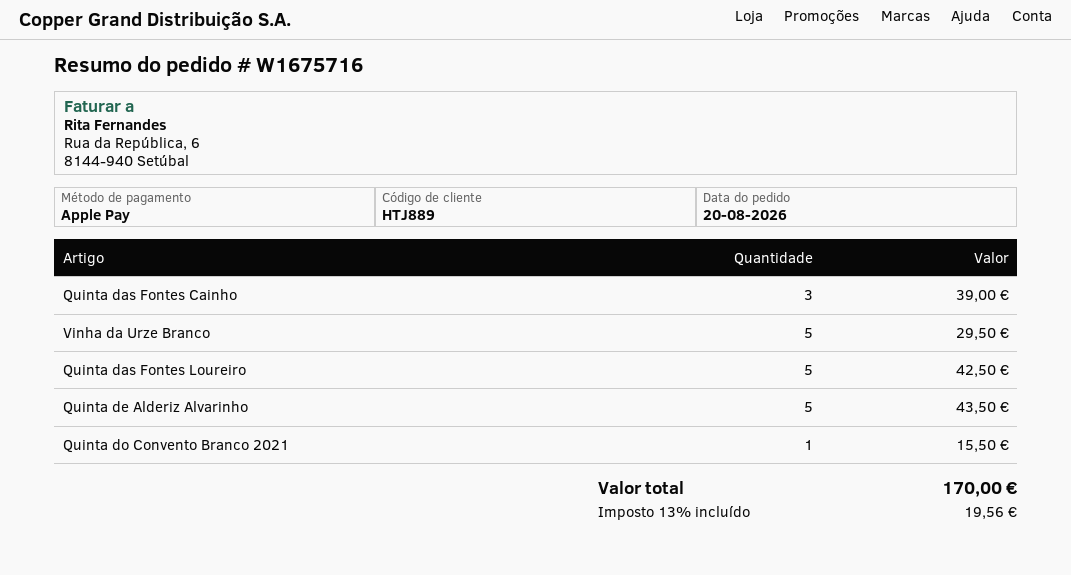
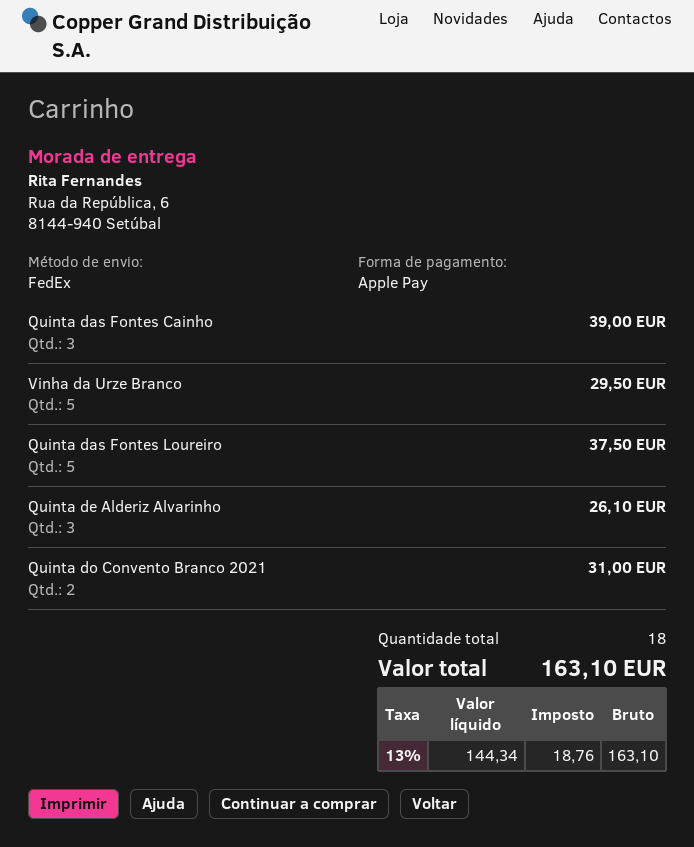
Quinta das Fontes Loureiro: 5 for 42.50 -> 5 for 37.50
Quinta de Alderiz Alvarinho: 5 for 43.50 -> 3 for 26.10
Quinta do Convento Branco 2021: 1 for 15.50 -> 2 for 31.00
tax: 13% = 19.56 -> 13% = 18.76
total: 170.00 -> 163.10

